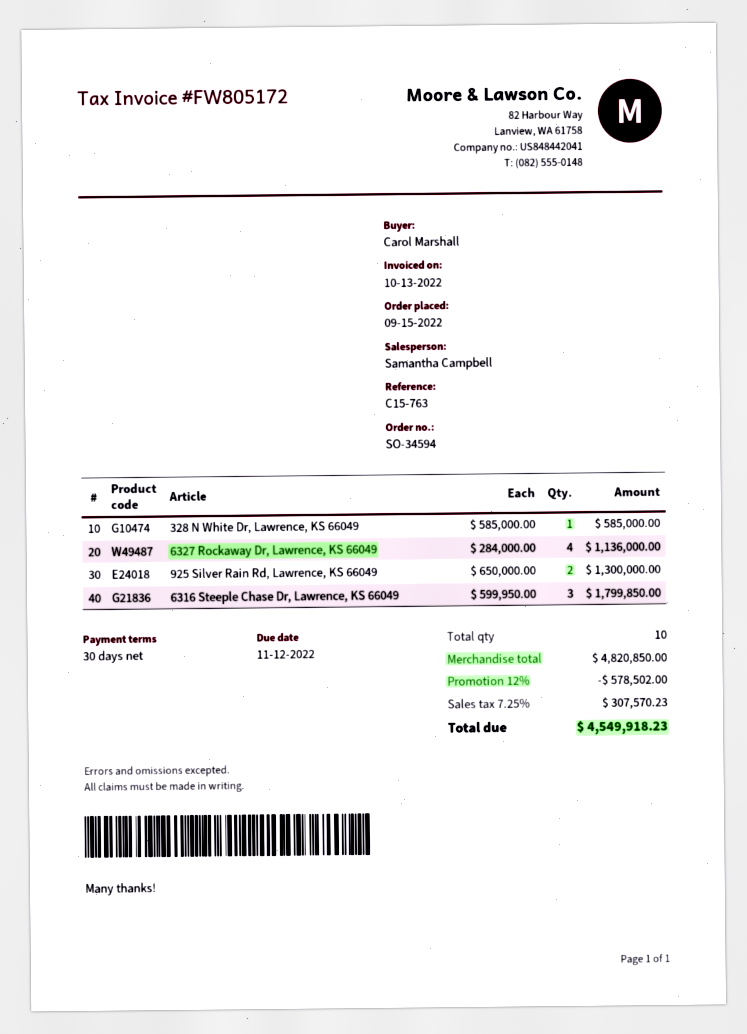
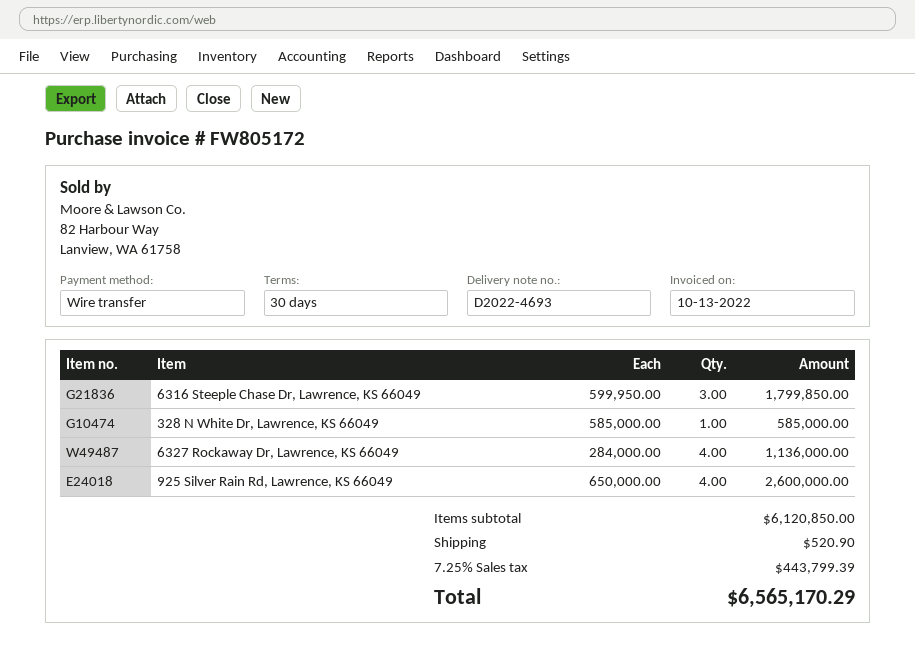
925 Silver Rain Rd, Lawrence, KS 66049: 2 x 650000.00 = 1300000.00 -> 4 x 650000.00 = 2600000.00
subtotal: 4820850.00 -> 6120850.00
discount: 12% = 578502.00 -> none
shipping: none -> 520.90
tax: 7.25% = 307570.23 -> 7.25% = 443799.39
total: 4549918.23 -> 6565170.29

